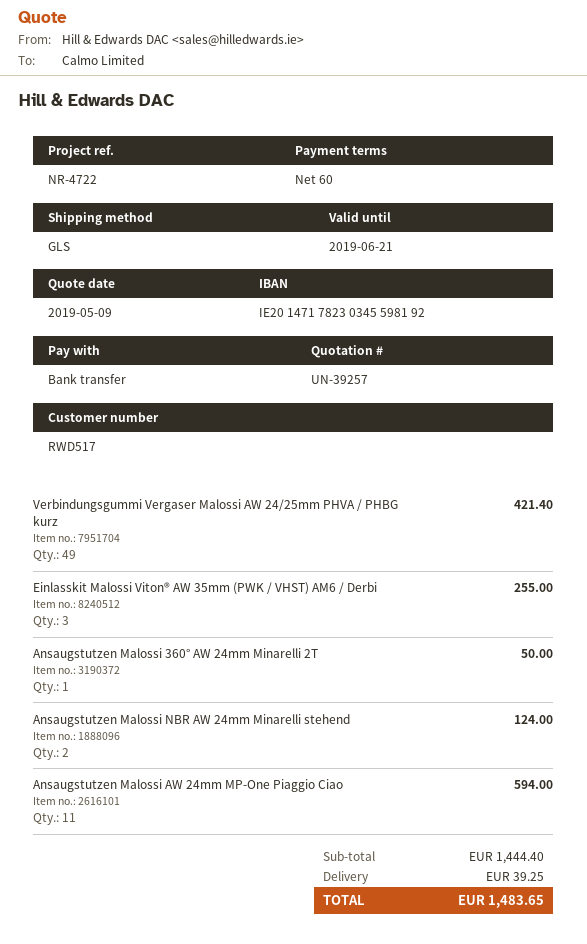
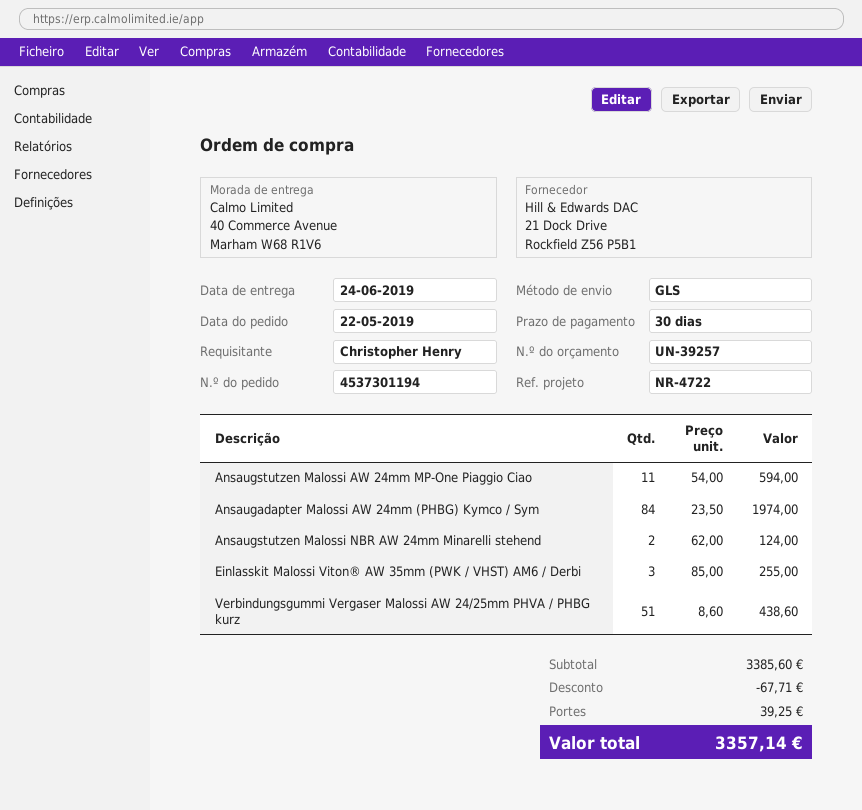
payment terms: 60 days -> 30 days
Verbindungsgummi Vergaser Malossi AW 24/25mm PHVA / PHBG kurz: 49 for 421.40 -> 51 for 438.60
Ansaugstutzen Malossi 360° AW 24mm Minarelli 2T: 1 for 50.00 -> none
Ansaugadapter Malossi AW 24mm (PHBG) Kymco / Sym: none -> 84 for 1974.00
subtotal: 1444.40 -> 3385.60
discount: none -> 67.71
total: 1483.65 -> 3357.14

